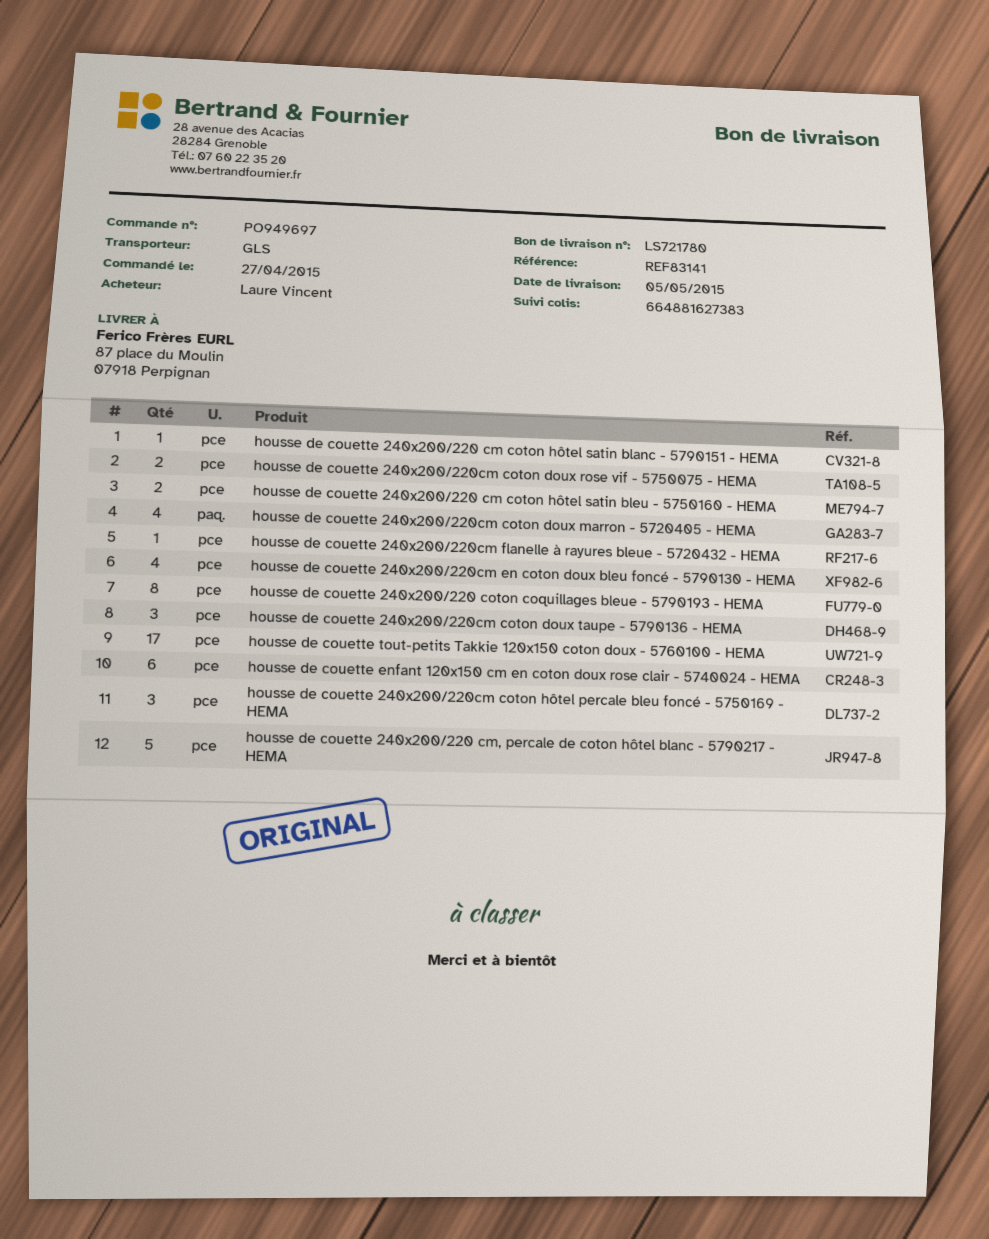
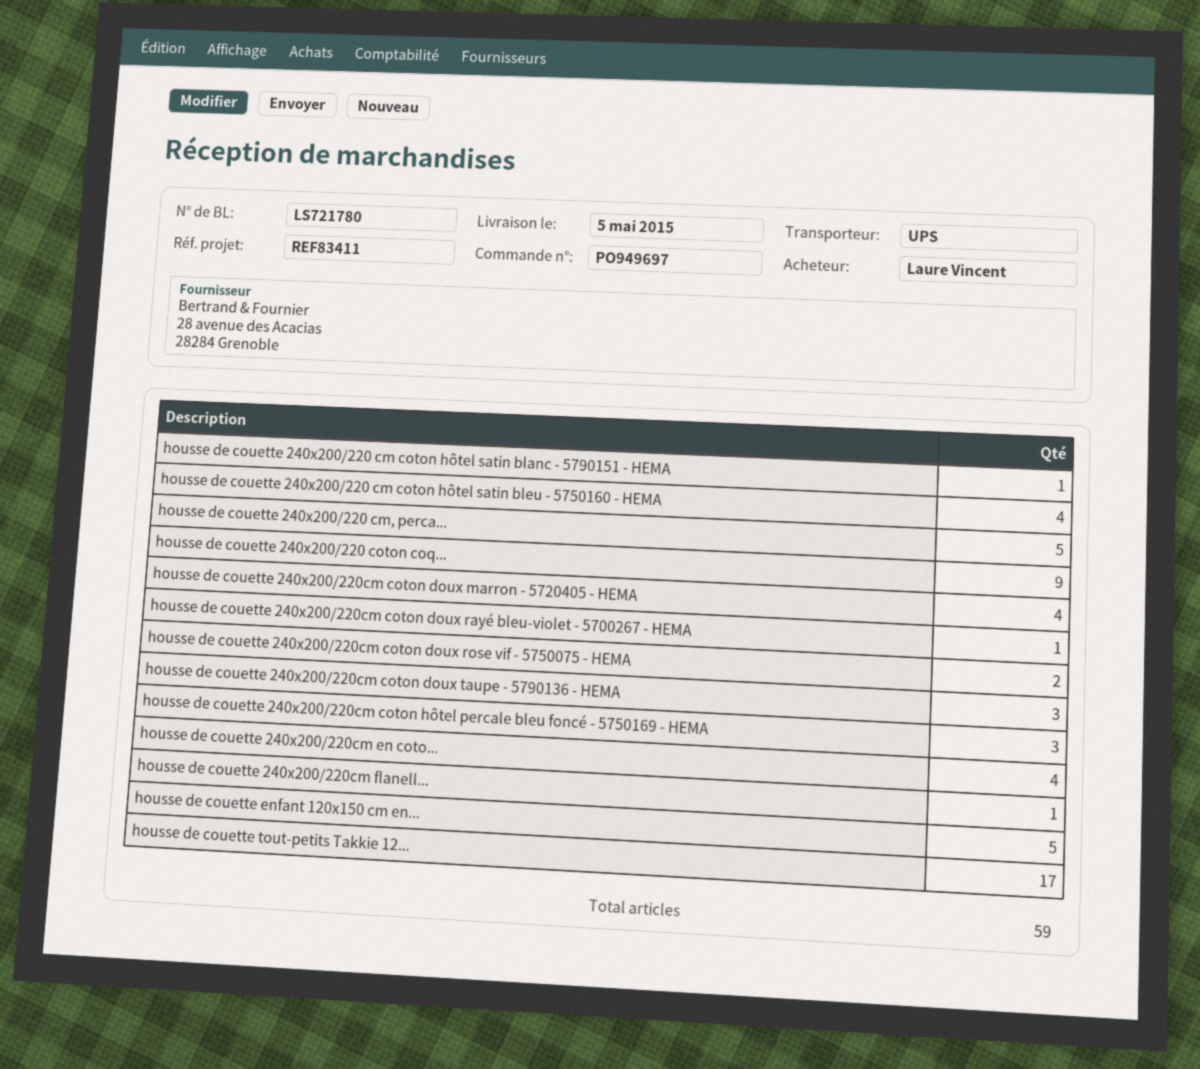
reference: REF83141 -> REF83411
shipping method: GLS -> UPS
housse de couette 240x200/220 cm coton hôtel satin bleu - 5750160 - HEMA: 2 -> 4
housse de couette 240x200/220 coton coquillages bleue - 5790193 - HEMA: 8 -> 9
housse de couette enfant 120x150 cm en coton doux rose clair - 5740024 - HEMA: 6 -> 5
housse de couette 240x200/220cm coton doux rayé bleu-violet - 5700267 - HEMA: none -> 1

